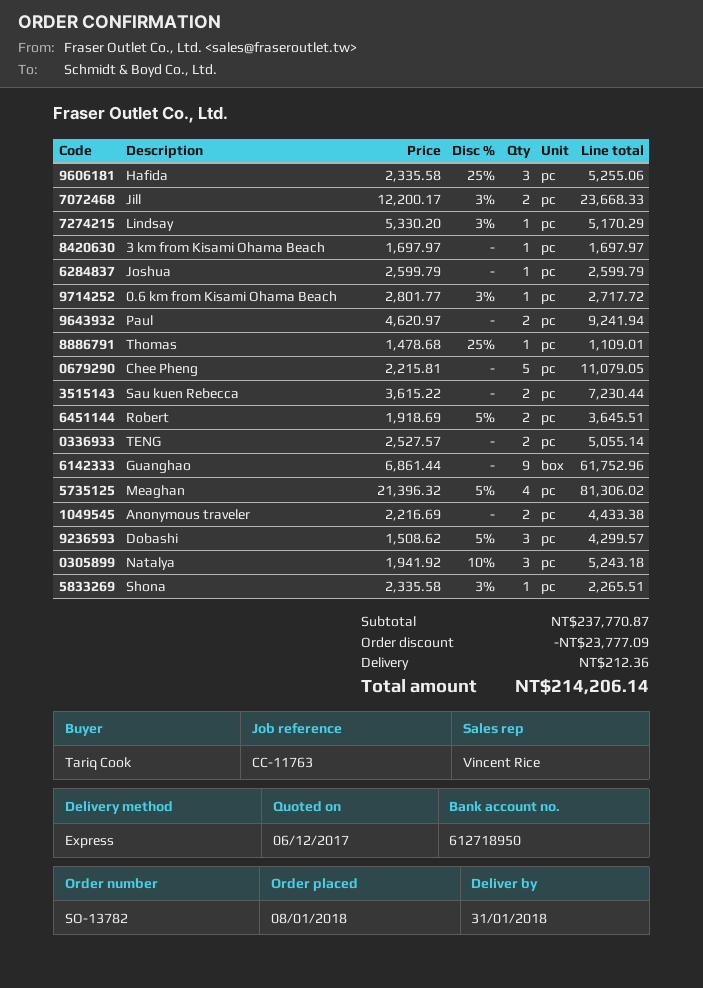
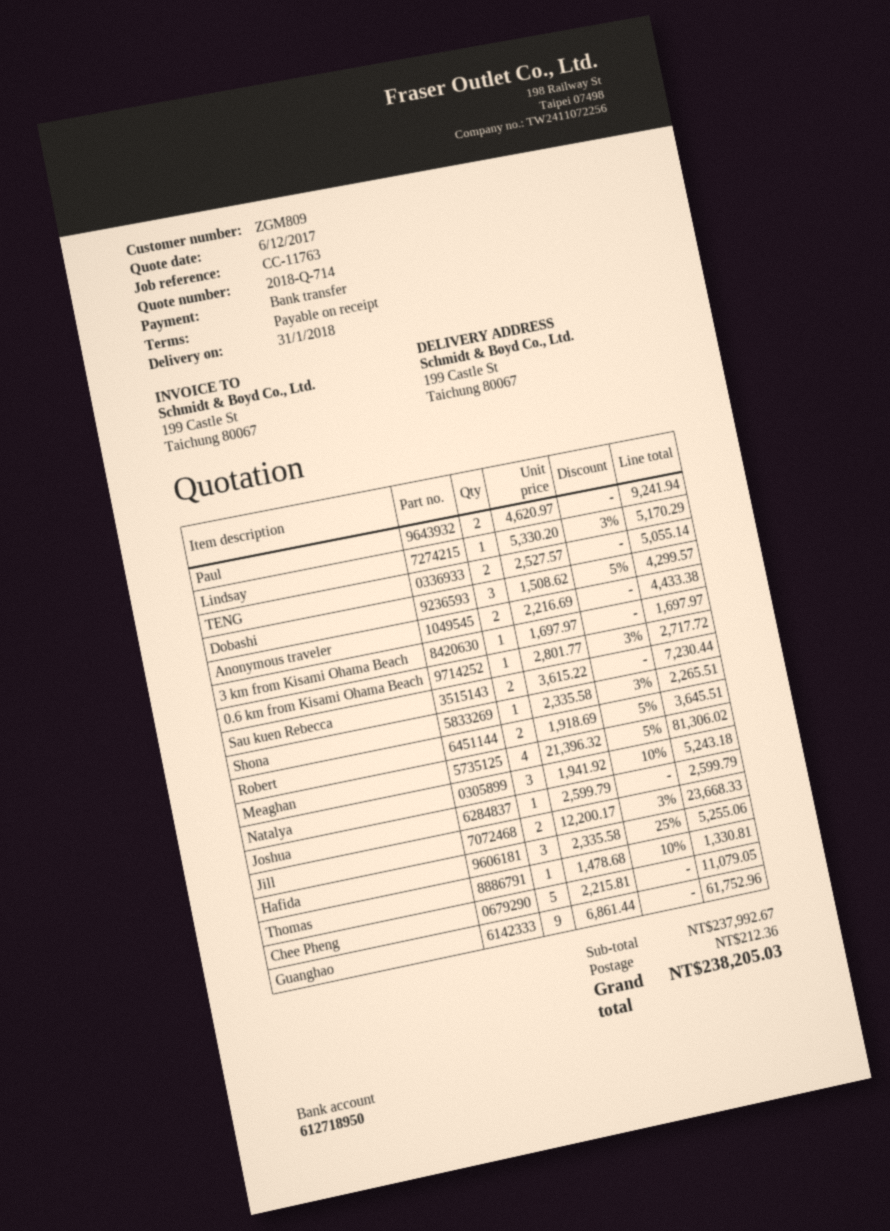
Thomas: 1 x 1478.68 - 25% = 1109.01 -> 1 x 1478.68 - 10% = 1330.81
subtotal: 237770.87 -> 237992.67
discount: 23777.09 -> none
total: 214206.14 -> 238205.03

